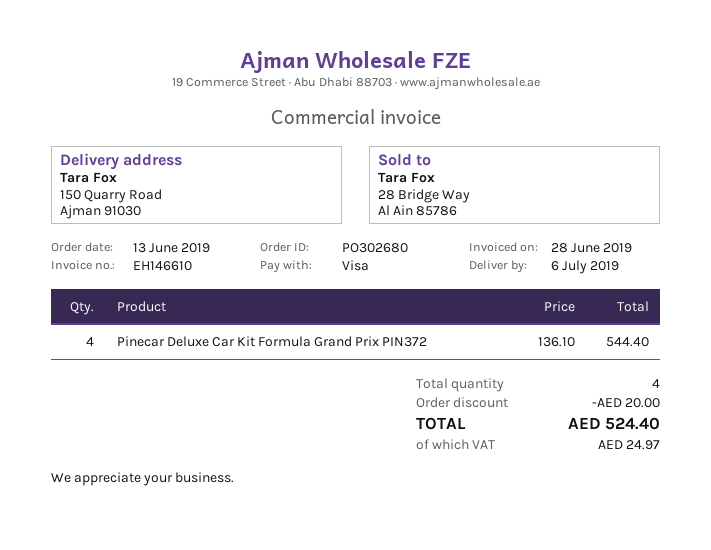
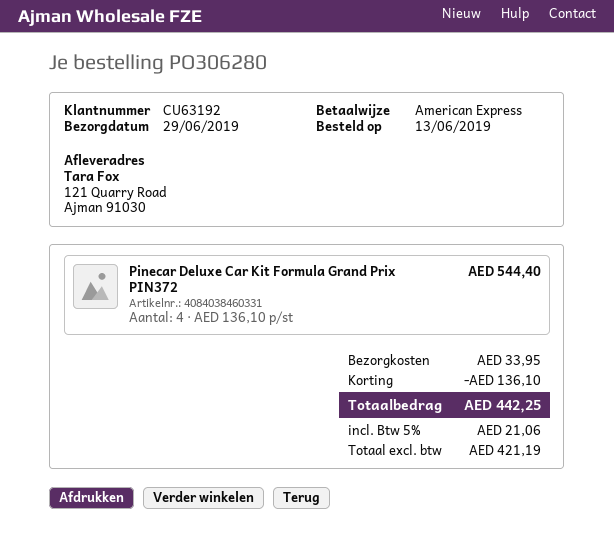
order number: PO302680 -> PO306280
delivery date: 2019-07-06 -> 2019-06-29
payment method: Visa -> American Express
ship to: 150 Quarry Road, Ajman 91030 -> 121 Quarry Road, Ajman 91030
discount: 20.00 -> 136.10
shipping: none -> 33.95
tax: 24.97 -> 21.06
total: 524.40 -> 442.25

